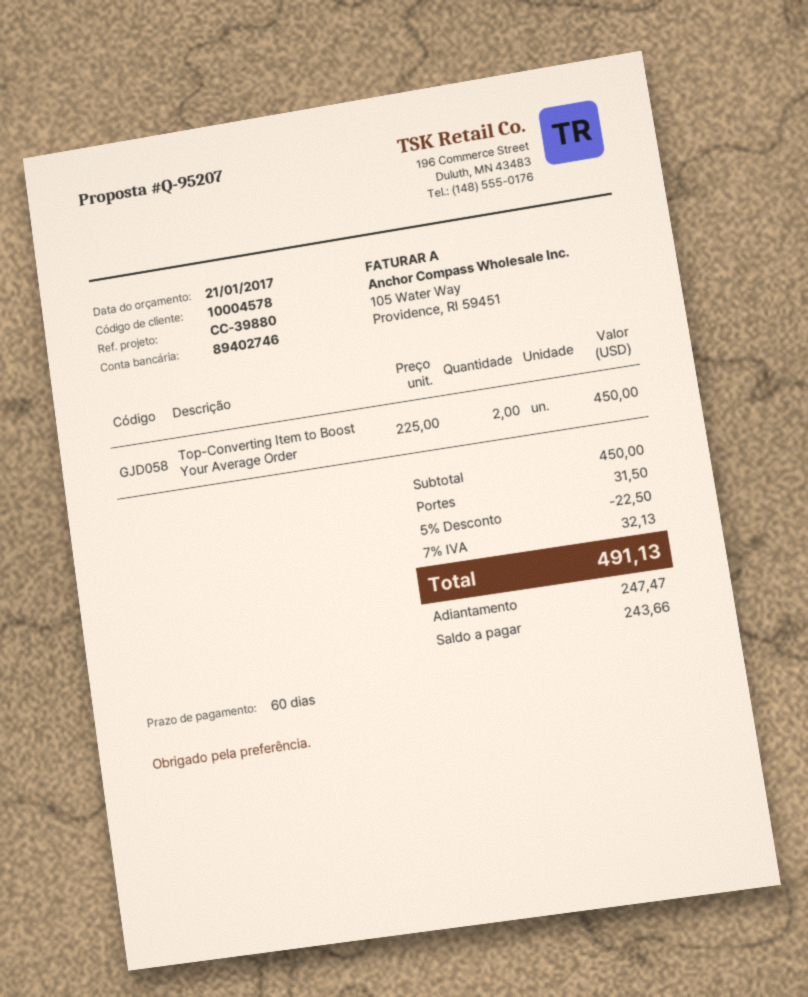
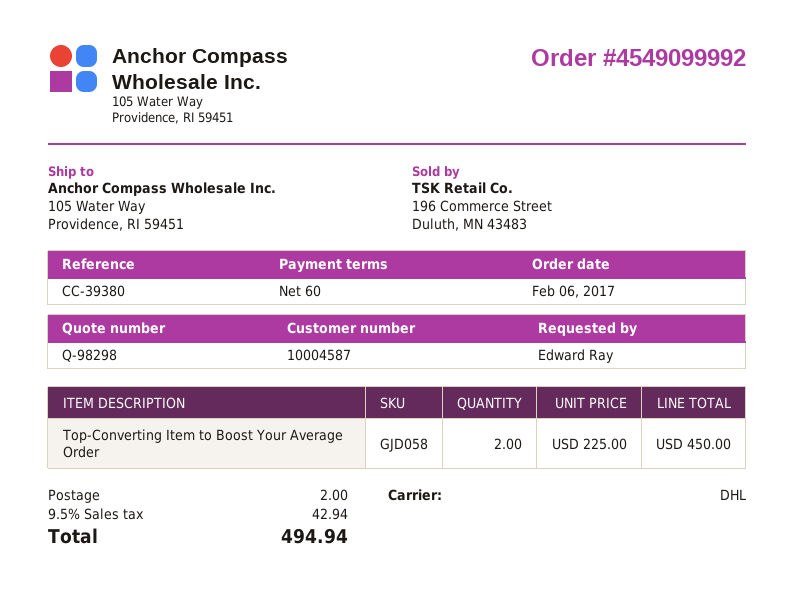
quote number: Q-95207 -> Q-98298
customer number: 10004578 -> 10004587
reference: CC-39880 -> CC-39380
discount: 5% = 22.50 -> none
shipping: 31.50 -> 2.00
tax: 7% = 32.13 -> 9.5% = 42.94
total: 491.13 -> 494.94

